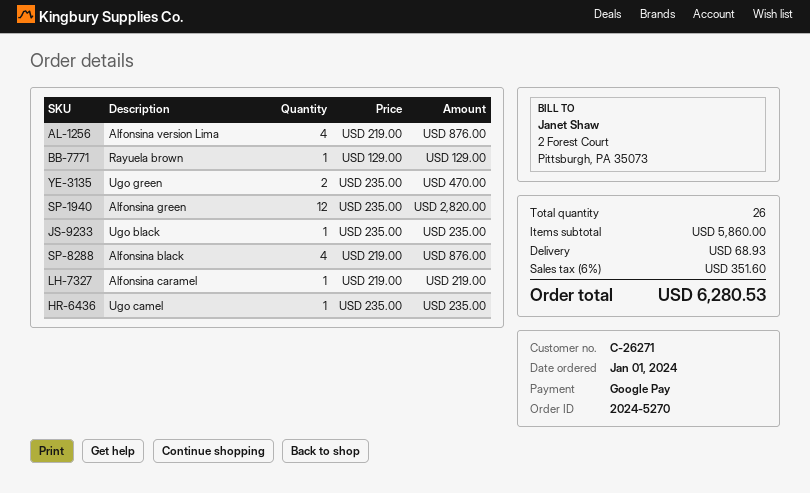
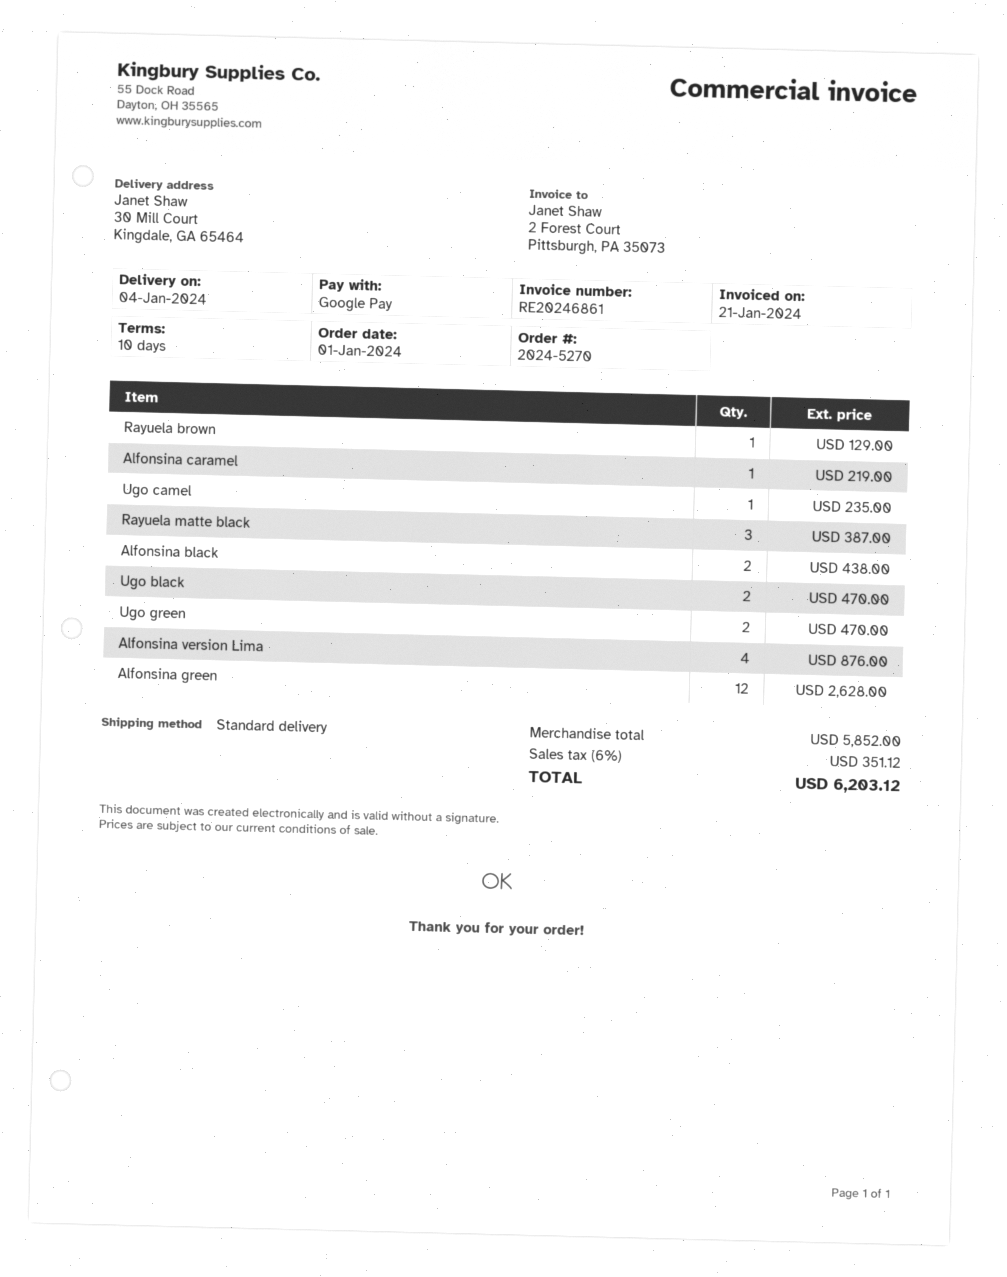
Alfonsina green: 12 for 2820.00 -> 12 for 2628.00
Ugo black: 1 for 235.00 -> 2 for 470.00
Alfonsina black: 4 for 876.00 -> 2 for 438.00
Rayuela matte black: none -> 3 for 387.00
subtotal: 5860.00 -> 5852.00
shipping: 68.93 -> none
tax: 6% = 351.60 -> 6% = 351.12
total: 6280.53 -> 6203.12

